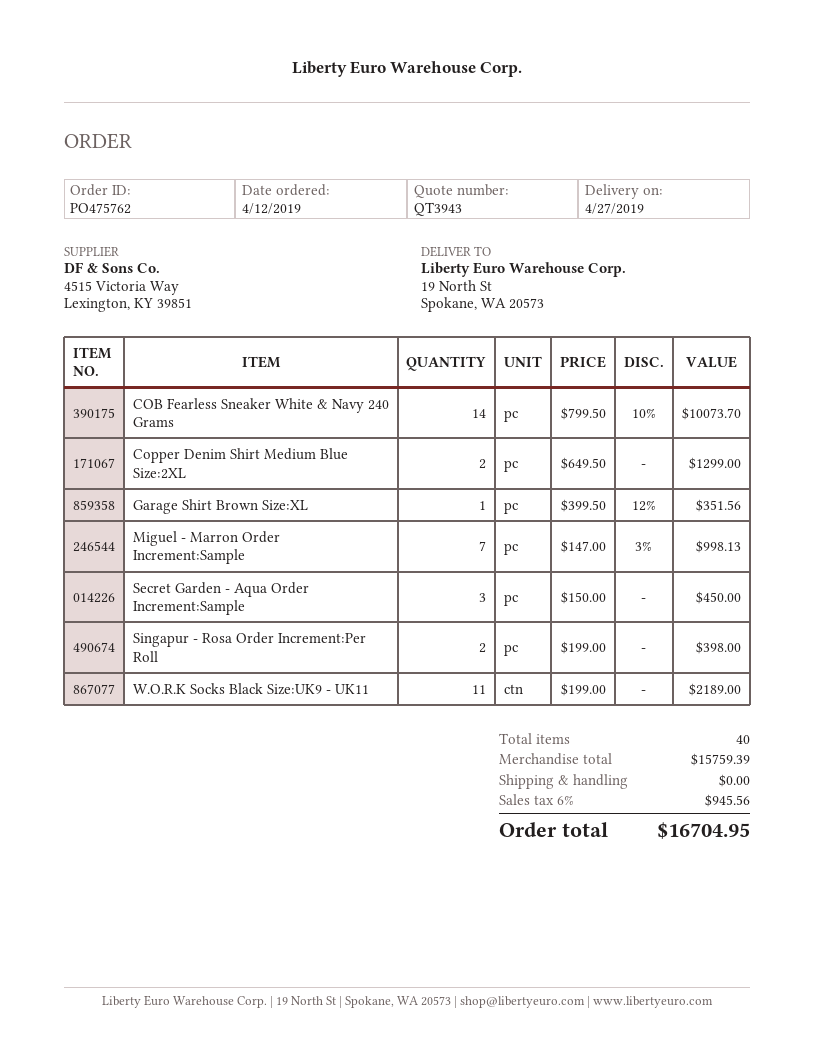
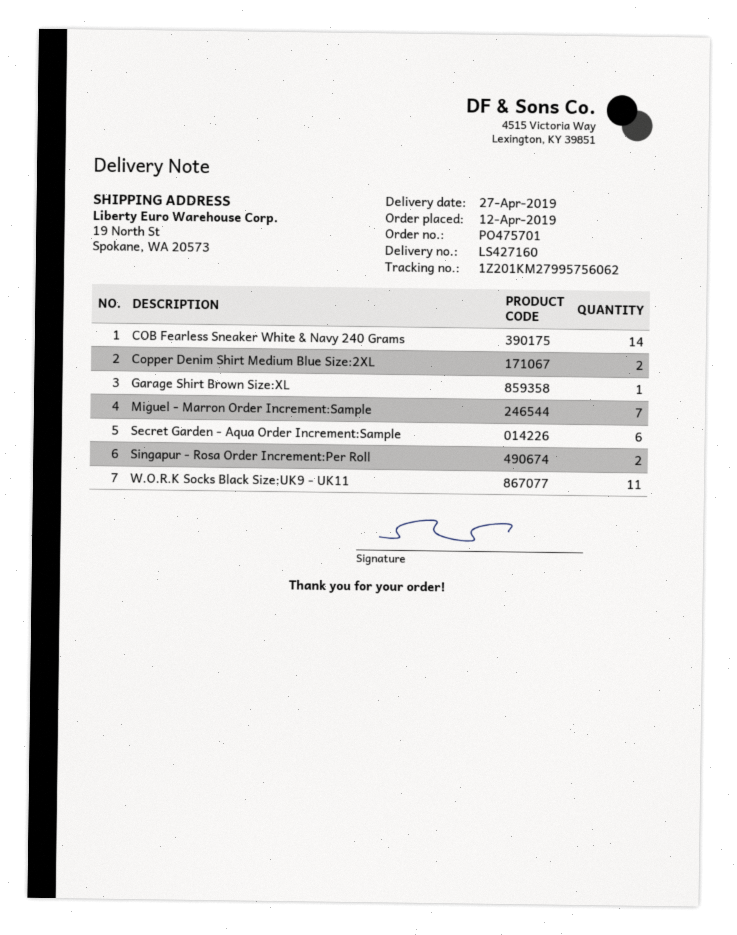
order number: PO475762 -> PO475701
Secret Garden - Aqua Order Increment:Sample: 3 -> 6

